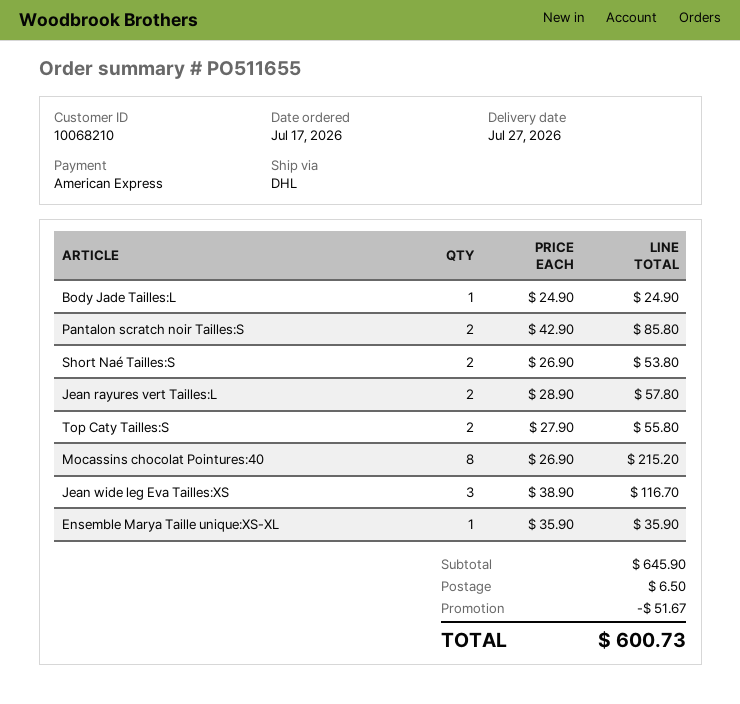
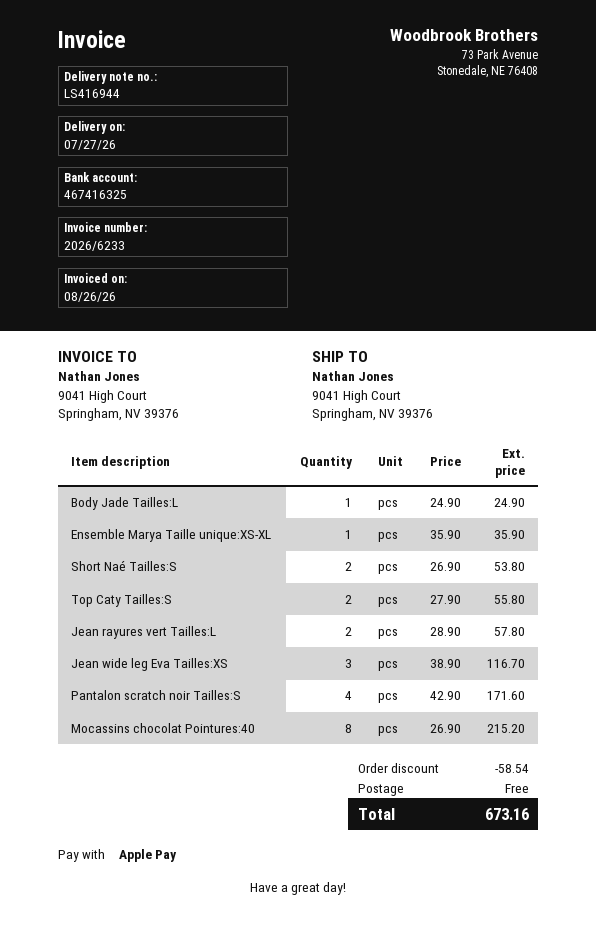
payment method: American Express -> Apple Pay
Pantalon scratch noir Tailles:S: 2 x 42.90 = 85.80 -> 4 x 42.90 = 171.60
discount: 51.67 -> 58.54
shipping: 6.50 -> 0.00
total: 600.73 -> 673.16

